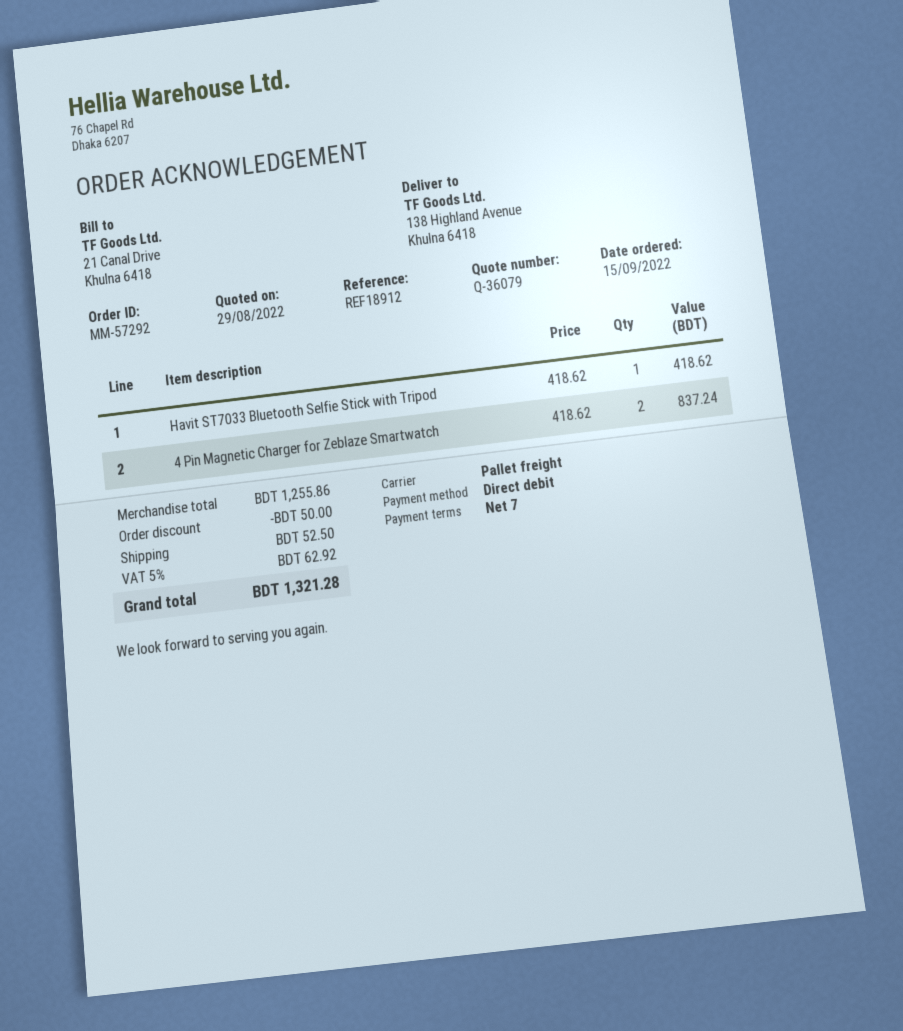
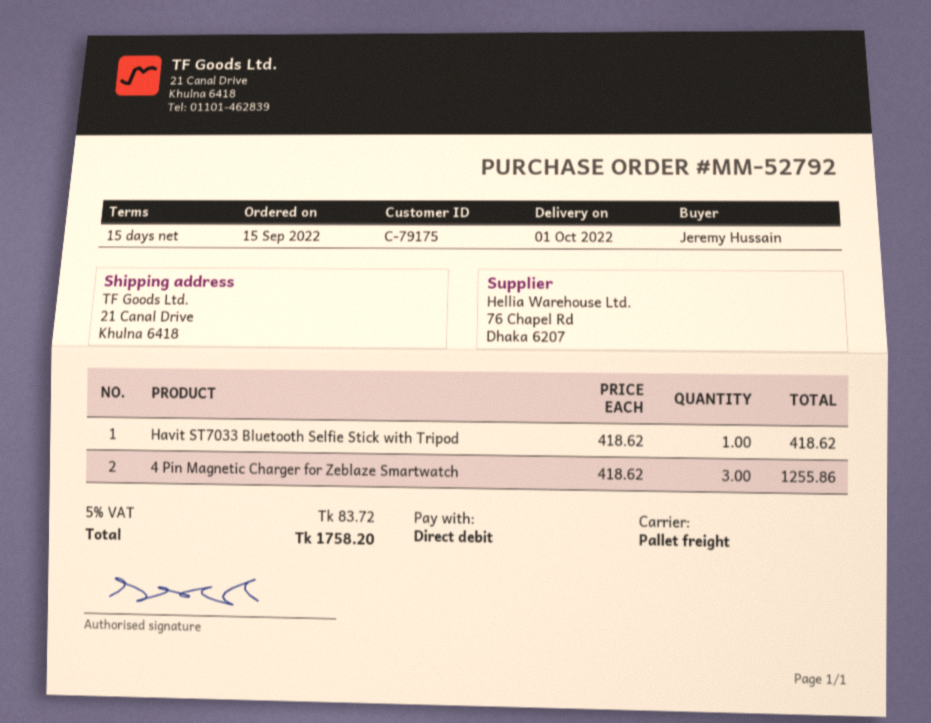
order number: MM-57292 -> MM-52792
payment terms: 7 days -> 15 days
ship to: 138 Highland Avenue, Khulna 6418 -> 21 Canal Drive, Khulna 6418
4 Pin Magnetic Charger for Zeblaze Smartwatch: 2 x 418.62 = 837.24 -> 3 x 418.62 = 1255.86
discount: 50.00 -> none
shipping: 52.50 -> none
tax: 5% = 62.92 -> 5% = 83.72
total: 1321.28 -> 1758.20

